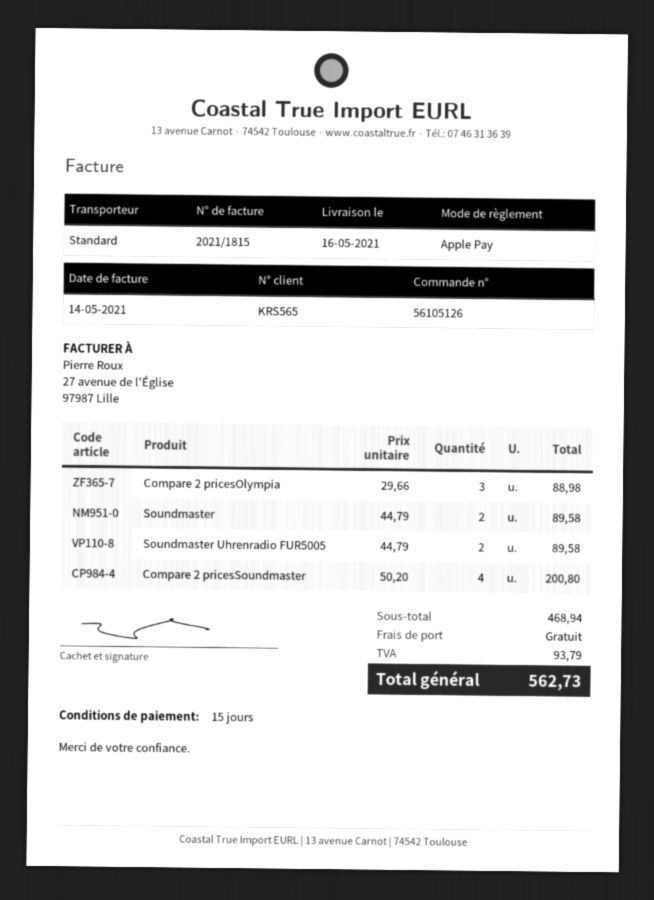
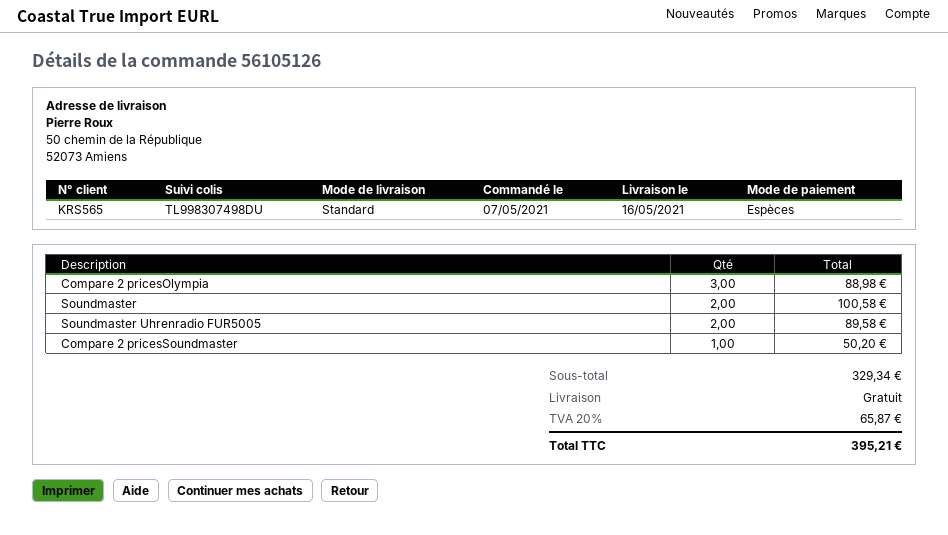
payment method: Apple Pay -> cash
Soundmaster: 2 for 89.58 -> 2 for 100.58
Compare 2 pricesSoundmaster: 4 for 200.80 -> 1 for 50.20
subtotal: 468.94 -> 329.34
tax: 93.79 -> 65.87
total: 562.73 -> 395.21

